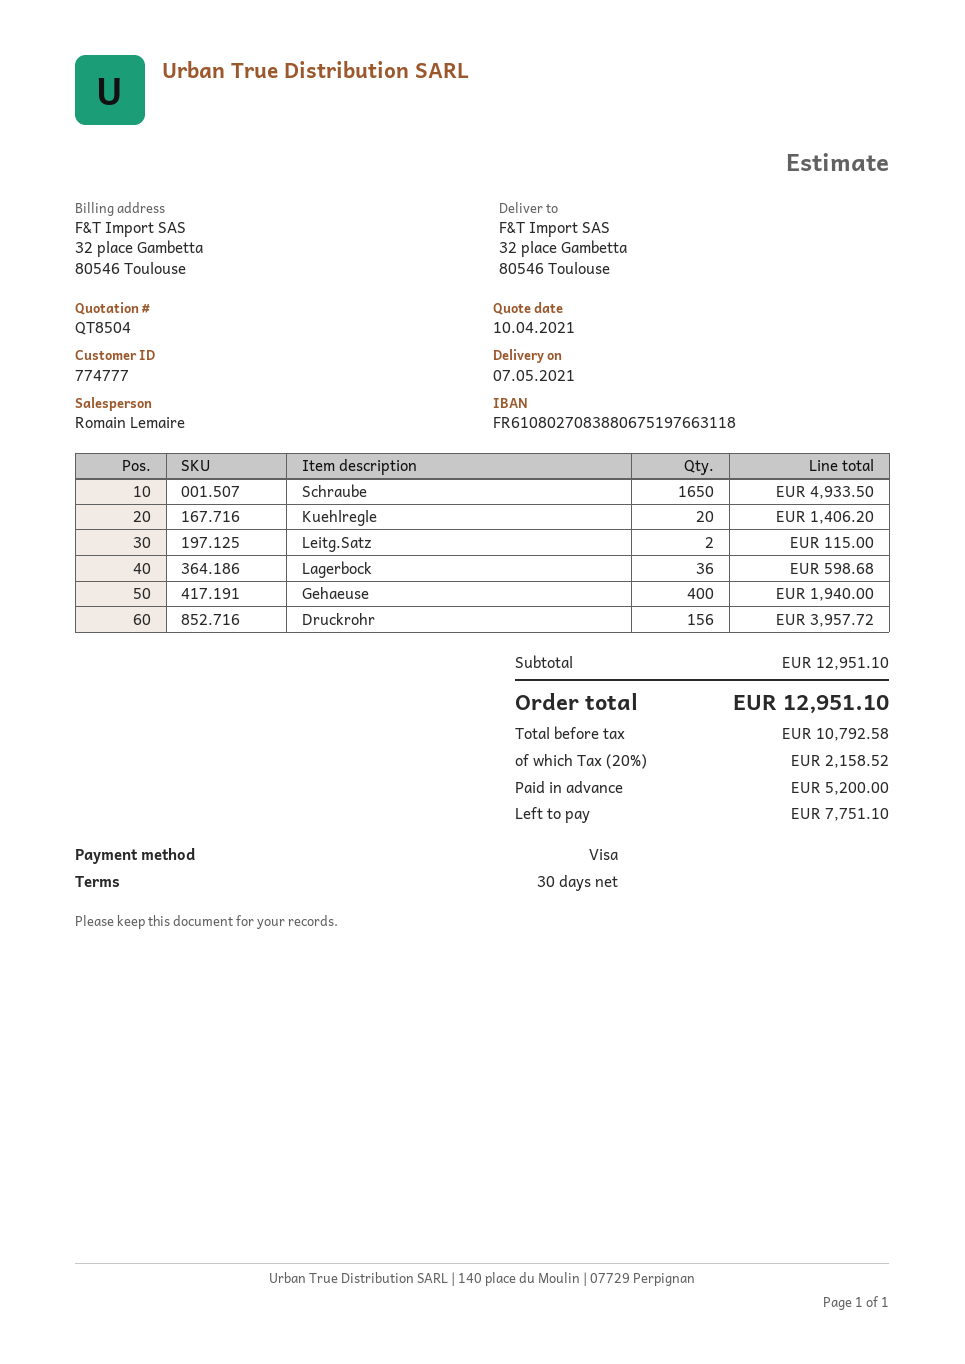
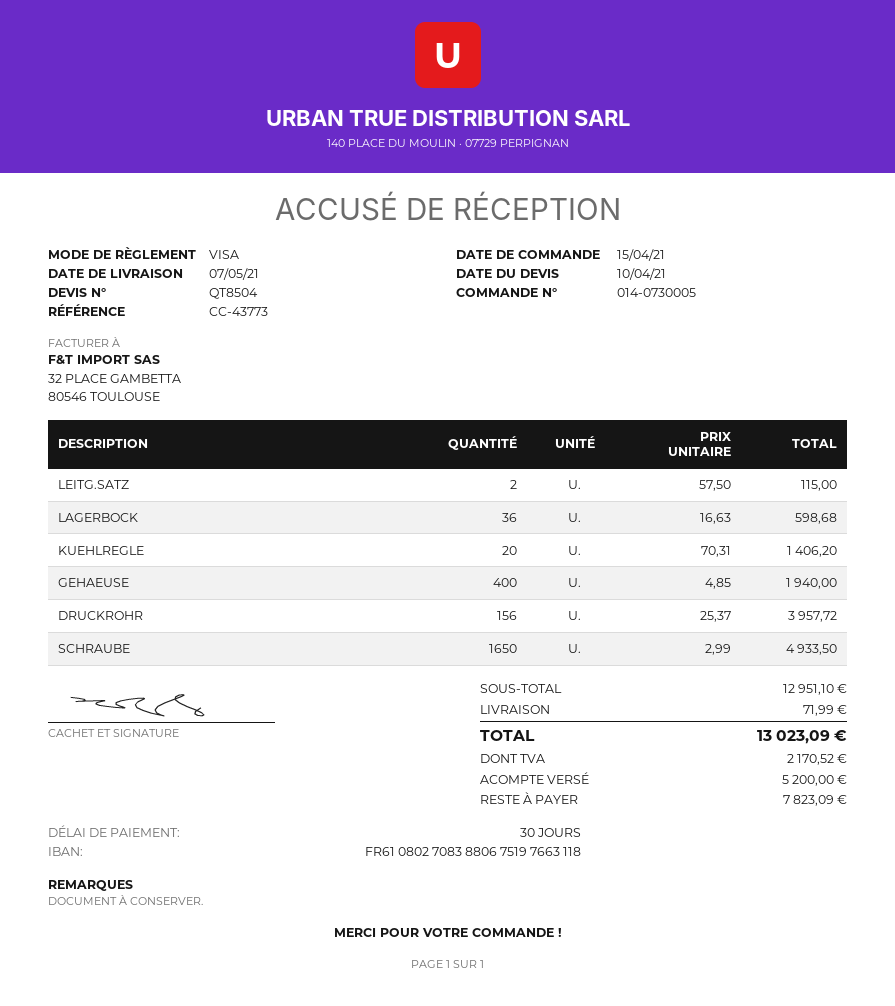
shipping: none -> 71.99
tax: 2158.52 -> 2170.52
total: 12951.10 -> 13023.09
balance: 7751.10 -> 7823.09

